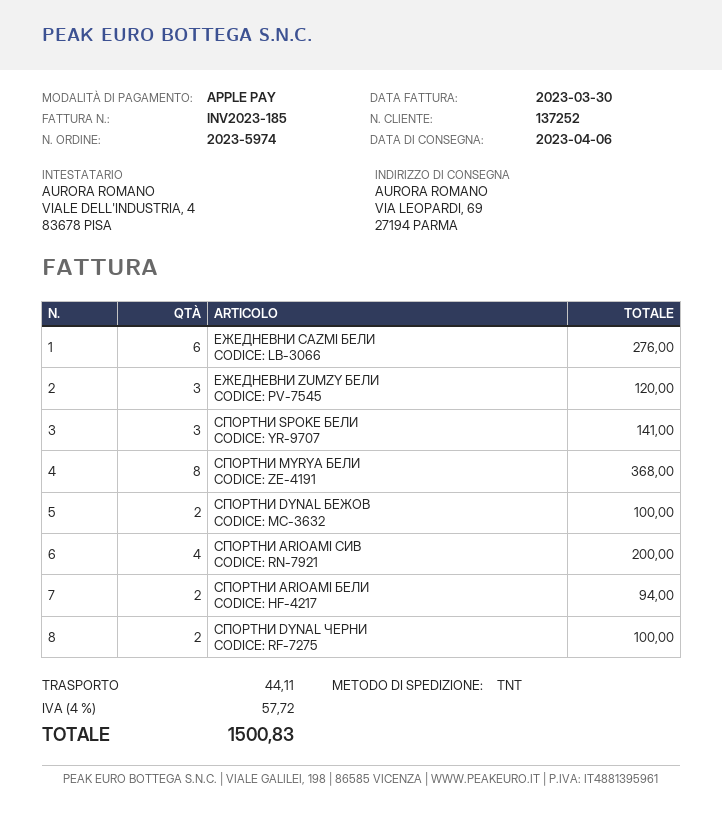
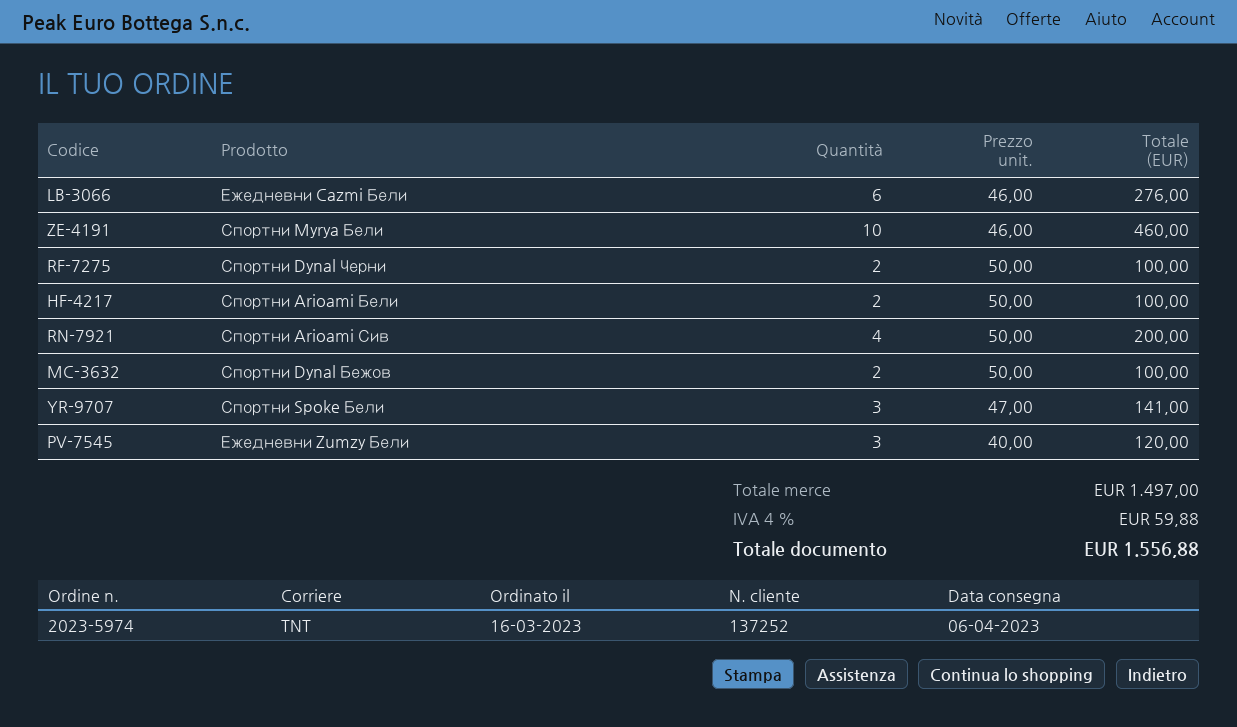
СПОРТНИ MYRYA БЕЛИ: 8 for 368.00 -> 10 for 460.00
СПОРТНИ ARIOAMI БЕЛИ: 2 for 94.00 -> 2 for 100.00
shipping: 44.11 -> none
tax: 4% = 57.72 -> 4% = 59.88
total: 1500.83 -> 1556.88

